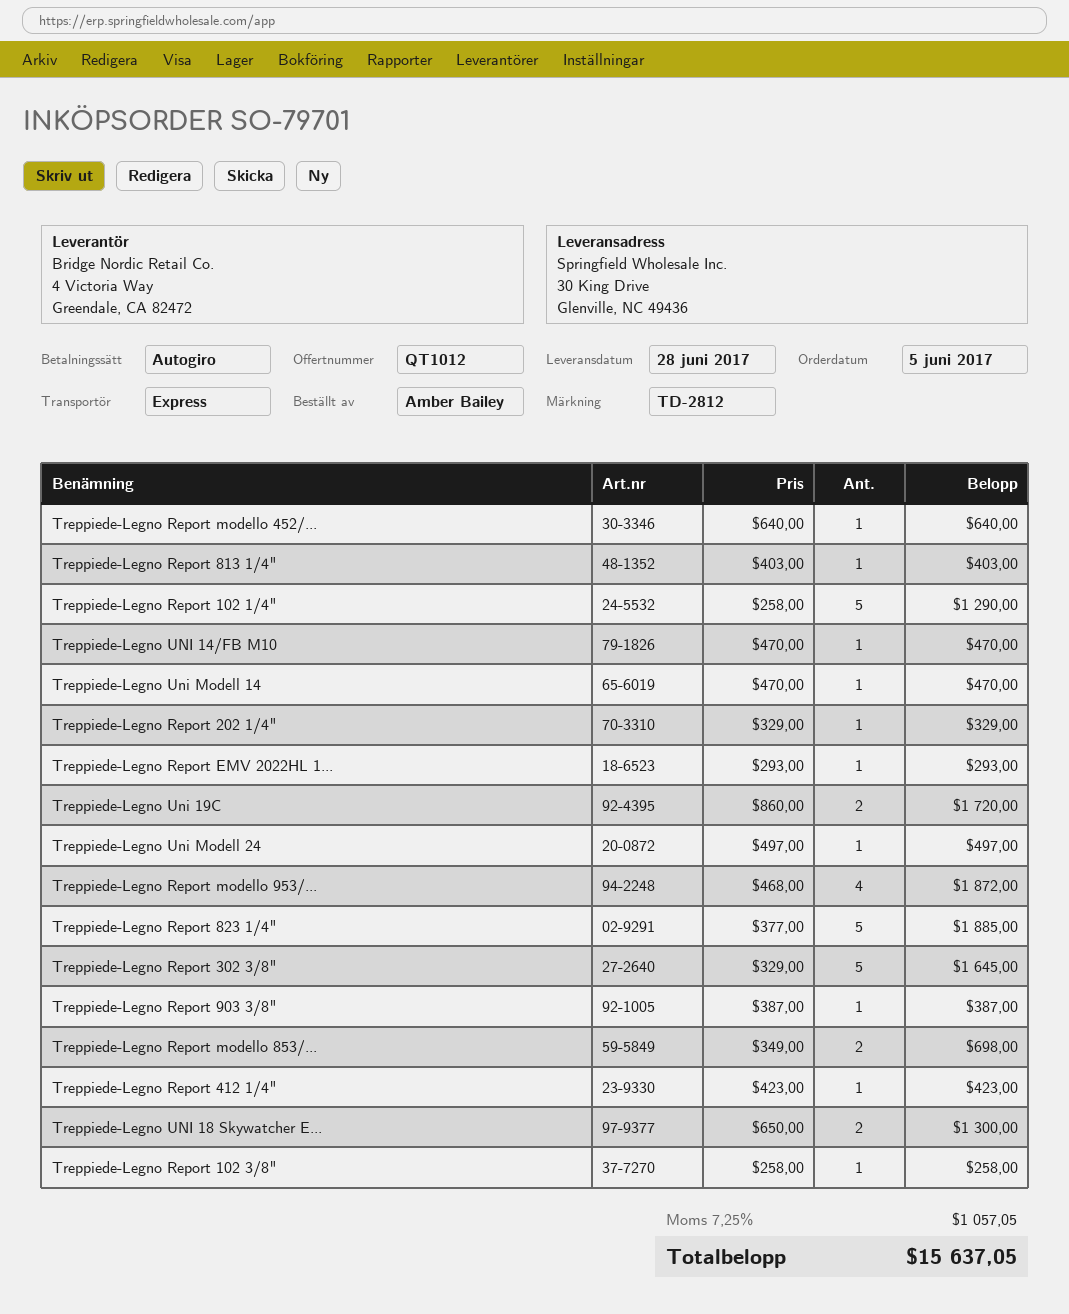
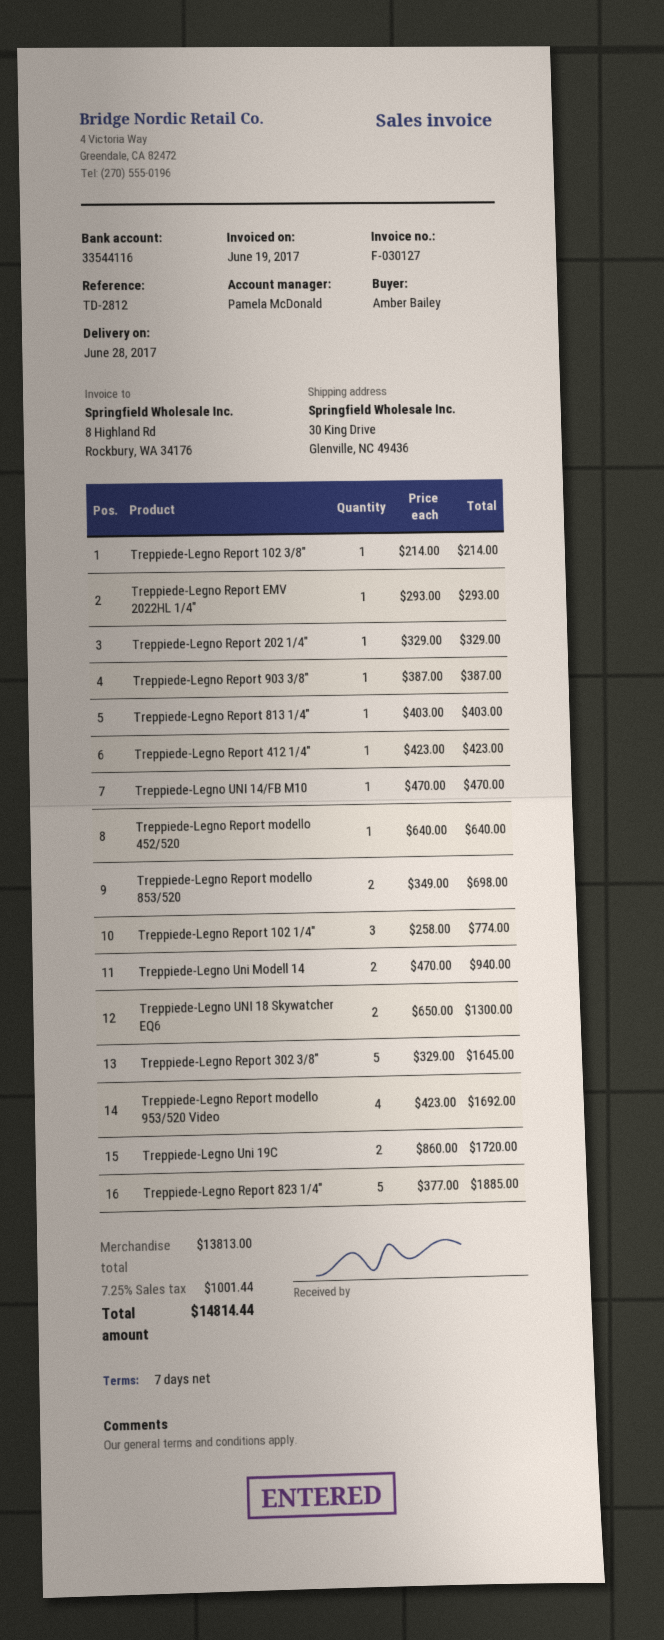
Treppiede-Legno Report 102 1/4": 5 x 258.00 = 1290.00 -> 3 x 258.00 = 774.00
Treppiede-Legno Uni Modell 14: 1 x 470.00 = 470.00 -> 2 x 470.00 = 940.00
Treppiede-Legno Uni Modell 24: 1 x 497.00 = 497.00 -> none
Treppiede-Legno Report modello 953/...: 4 x 468.00 = 1872.00 -> 4 x 423.00 = 1692.00
Treppiede-Legno Report 102 3/8": 1 x 258.00 = 258.00 -> 1 x 214.00 = 214.00
tax: 7.25% = 1057.05 -> 7.25% = 1001.44
total: 15637.05 -> 14814.44

